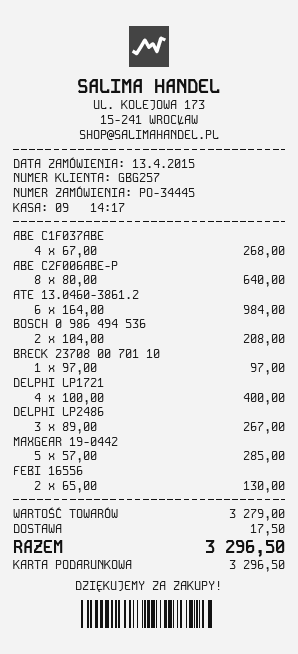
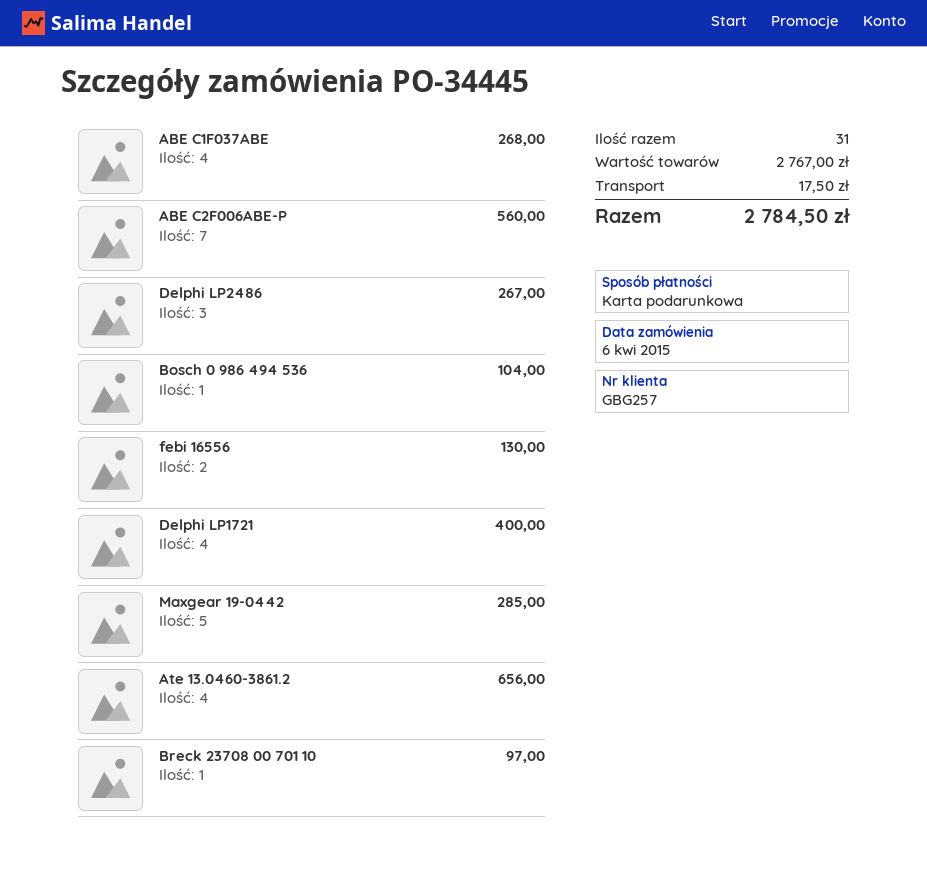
order date: 2015-04-13 -> 2015-04-06
ABE C2F006ABE-P: 8 for 640.00 -> 7 for 560.00
ATE 13.0460-3861.2: 6 for 984.00 -> 4 for 656.00
BOSCH 0 986 494 536: 2 for 208.00 -> 1 for 104.00
subtotal: 3279.00 -> 2767.00
total: 3296.50 -> 2784.50

